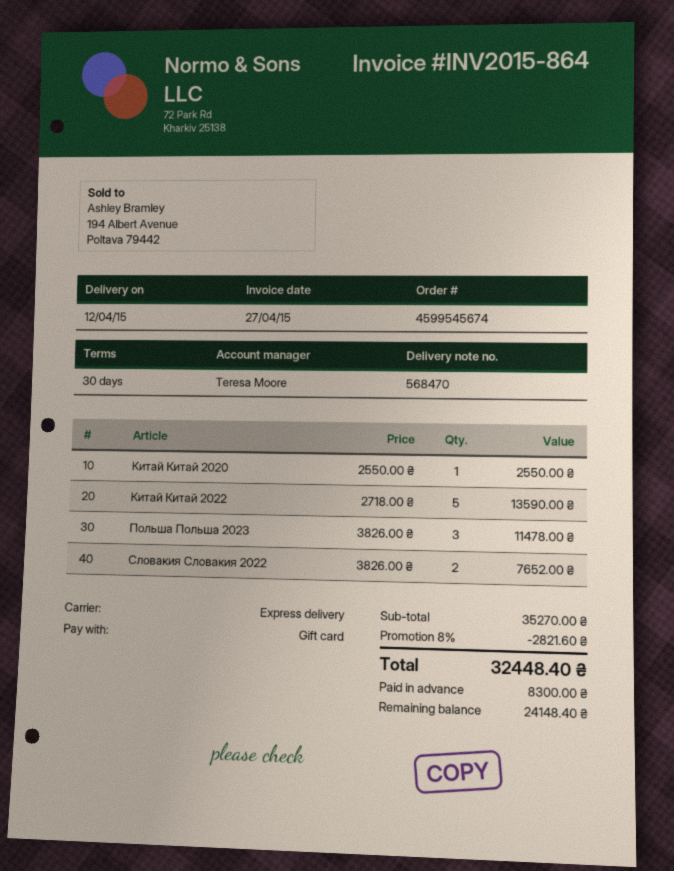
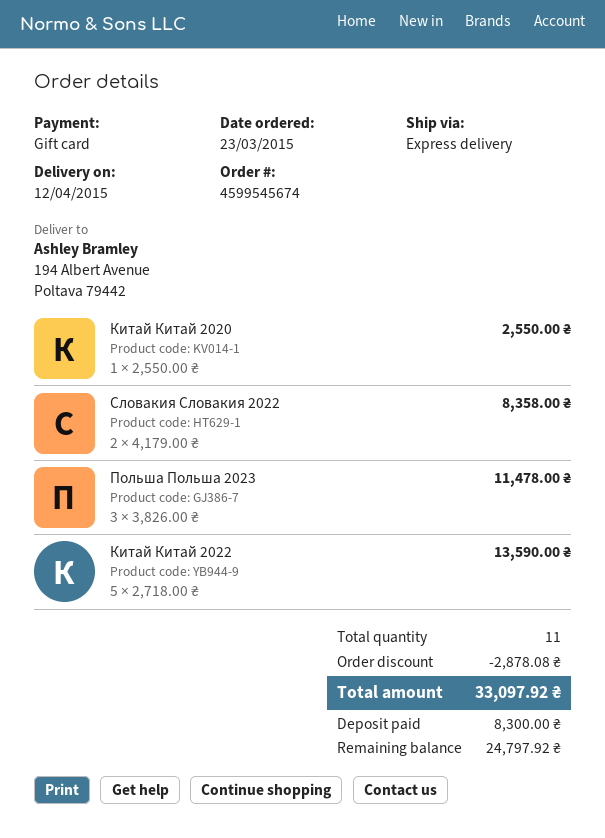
Словакия Словакия 2022: 2 x 3826.00 = 7652.00 -> 2 x 4179.00 = 8358.00
discount: 2821.60 -> 2878.08
total: 32448.40 -> 33097.92
balance: 24148.40 -> 24797.92

